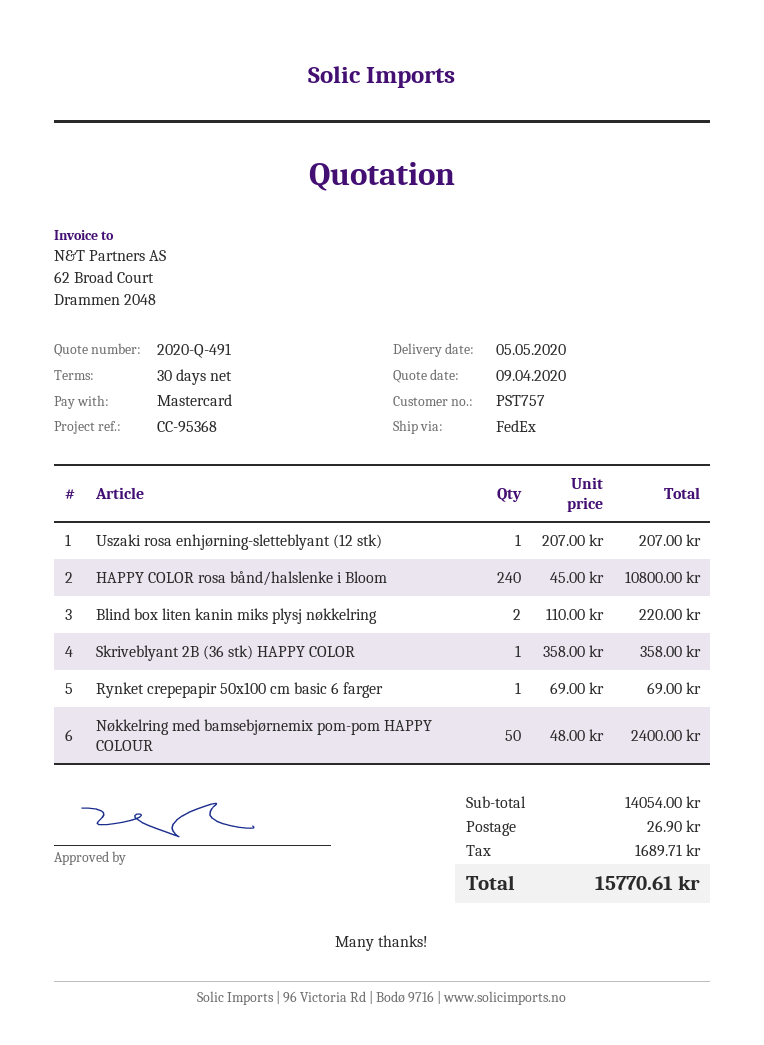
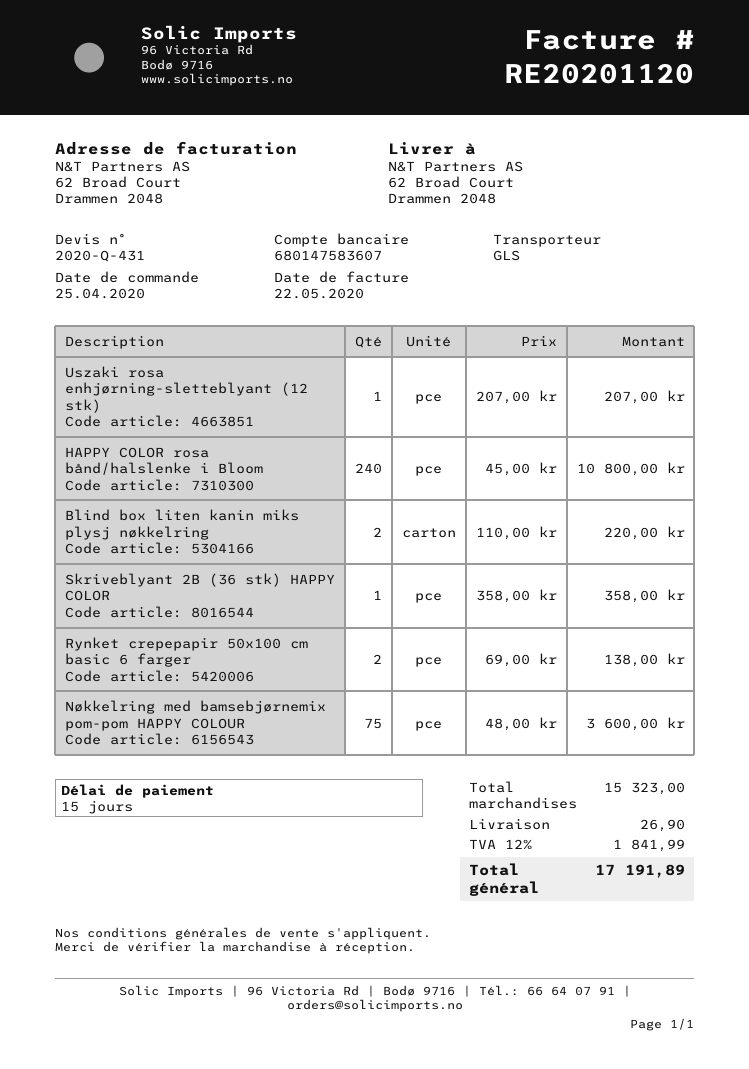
quote number: 2020-Q-491 -> 2020-Q-431
payment terms: 30 days -> 15 days
shipping method: FedEx -> GLS
Rynket crepepapir 50x100 cm basic 6 farger: 1 x 69.00 = 69.00 -> 2 x 69.00 = 138.00
Nøkkelring med bamsebjørnemix pom-pom HAPPY COLOUR: 50 x 48.00 = 2400.00 -> 75 x 48.00 = 3600.00
subtotal: 14054.00 -> 15323.00
tax: 1689.71 -> 1841.99
total: 15770.61 -> 17191.89

